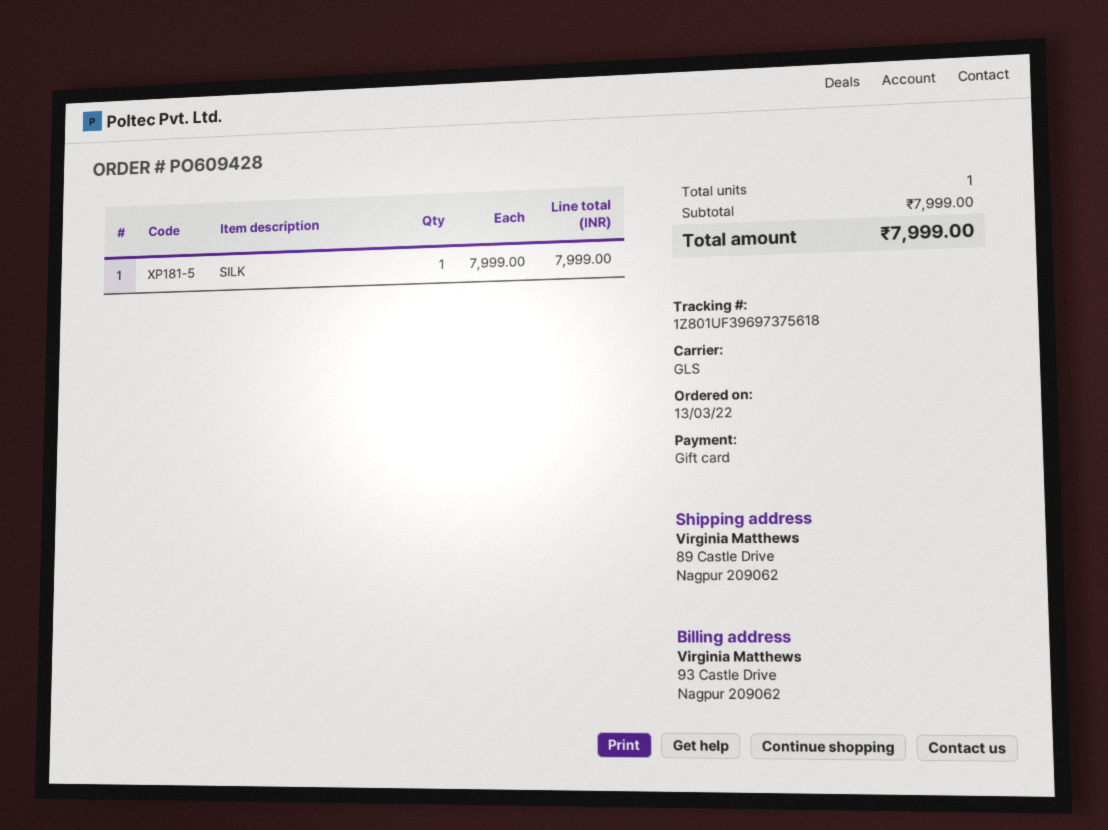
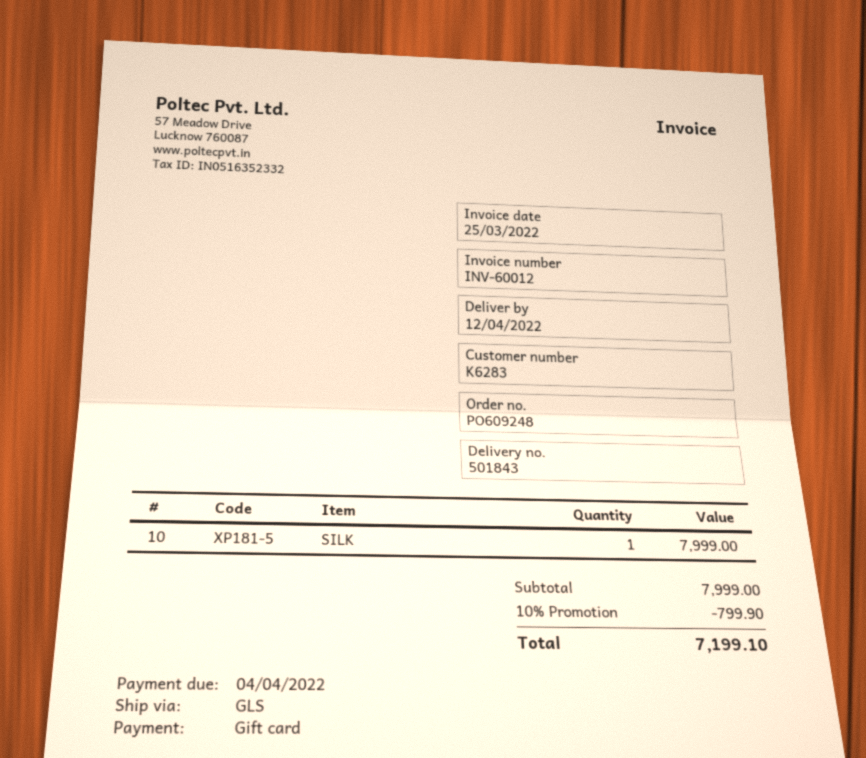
order number: PO609428 -> PO609248
discount: none -> 10% = 799.90
total: 7999.00 -> 7199.10

